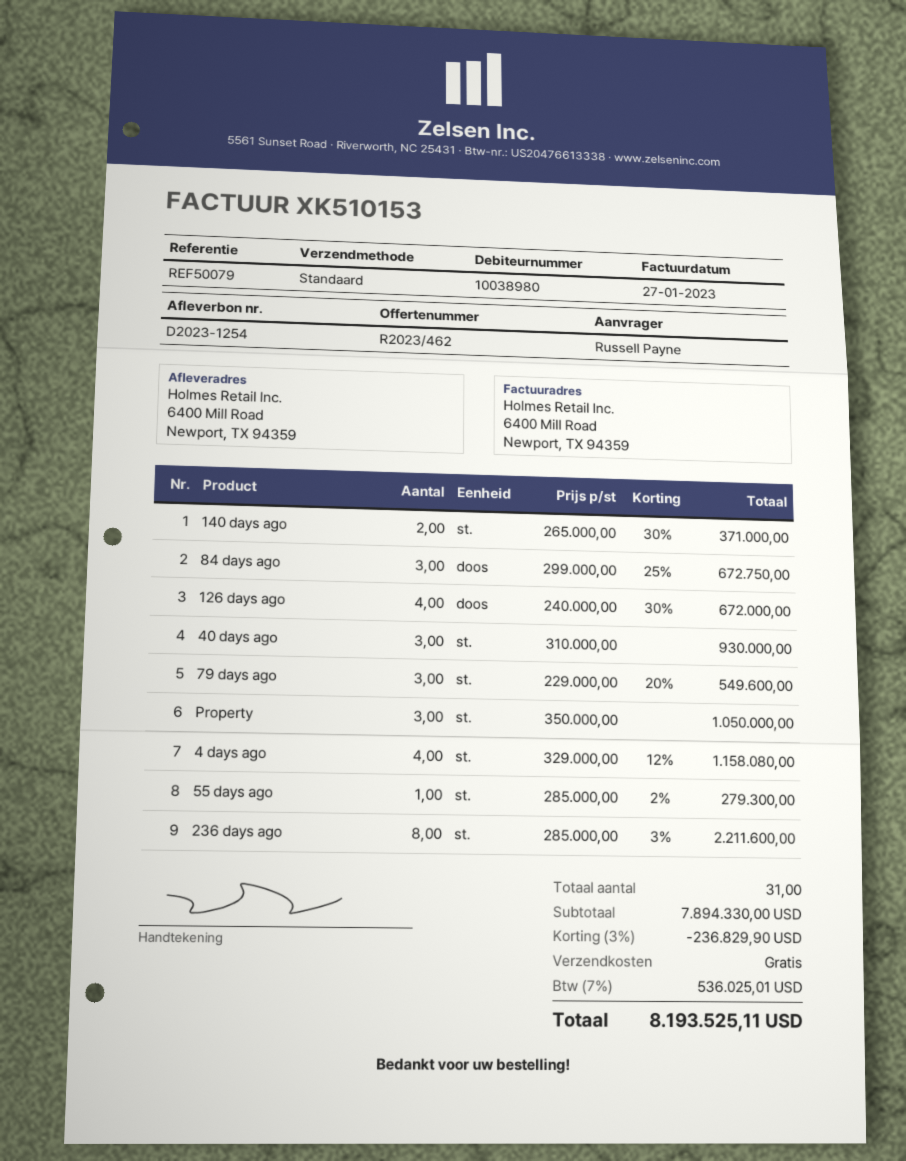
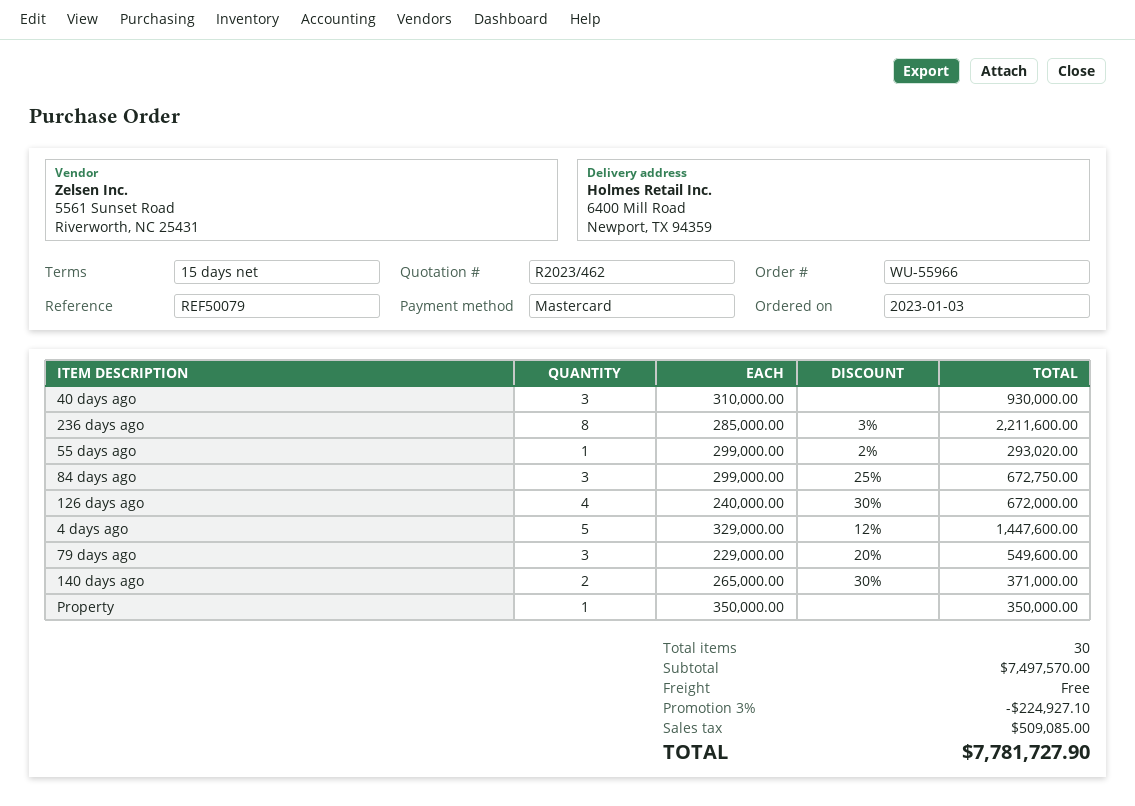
Property: 3 x 350000.00 = 1050000.00 -> 1 x 350000.00 = 350000.00
4 days ago: 4 x 329000.00 - 12% = 1158080.00 -> 5 x 329000.00 - 12% = 1447600.00
55 days ago: 1 x 285000.00 - 2% = 279300.00 -> 1 x 299000.00 - 2% = 293020.00
total quantity: 31 -> 30
subtotal: 7894330.00 -> 7497570.00
discount: 3% = 236829.90 -> 3% = 224927.10
tax: 536025.01 -> 509085.00
total: 8193525.11 -> 7781727.90

